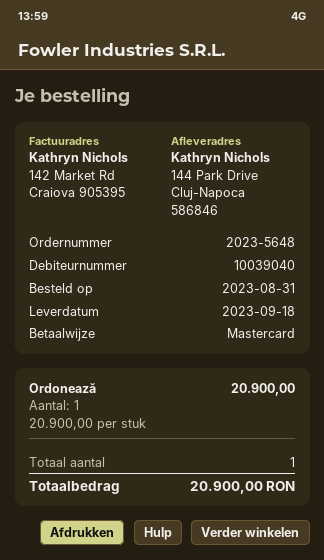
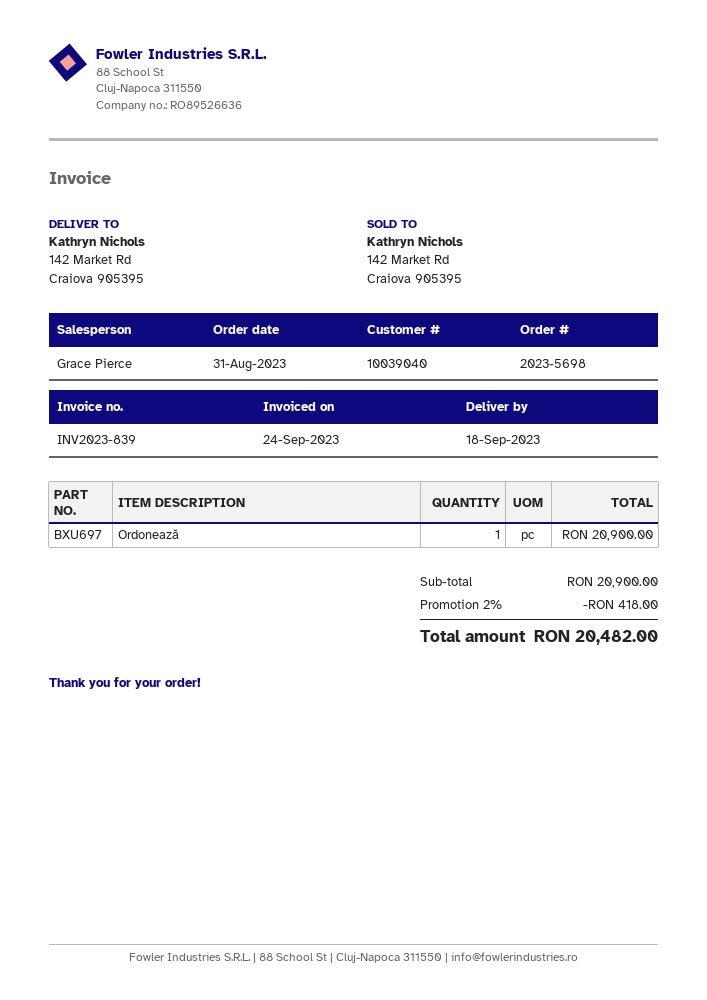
order number: 2023-5648 -> 2023-5698
ship to: 144 Park Drive, Cluj-Napoca 586846 -> 142 Market Rd, Craiova 905395
discount: none -> 2% = 418.00
total: 20900.00 -> 20482.00

